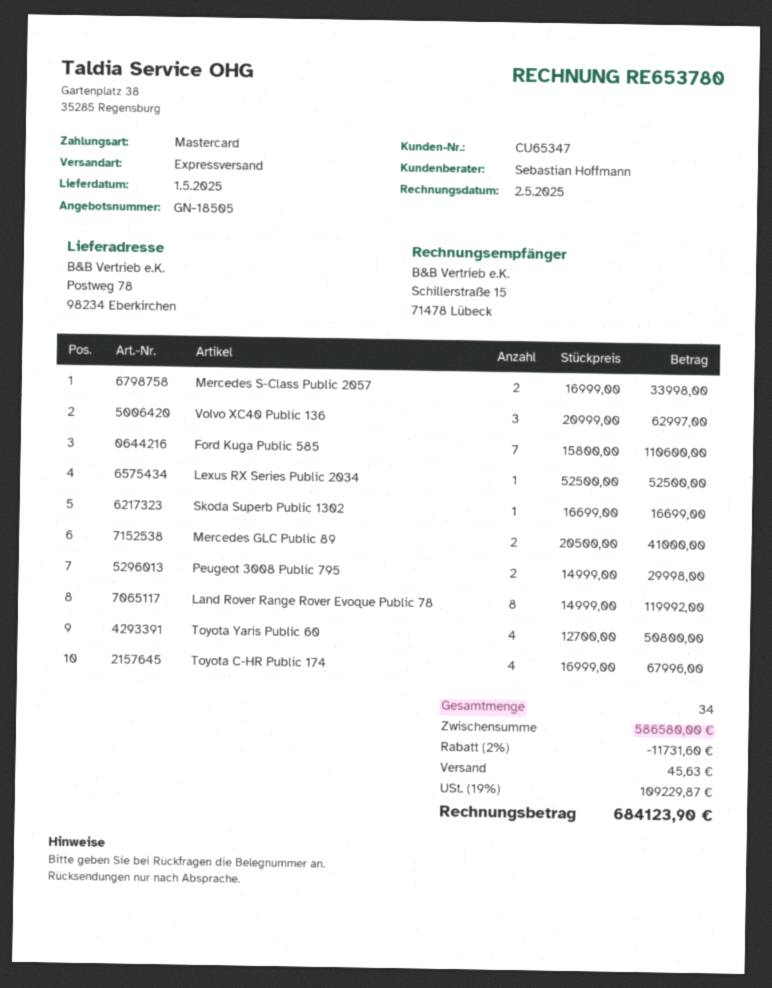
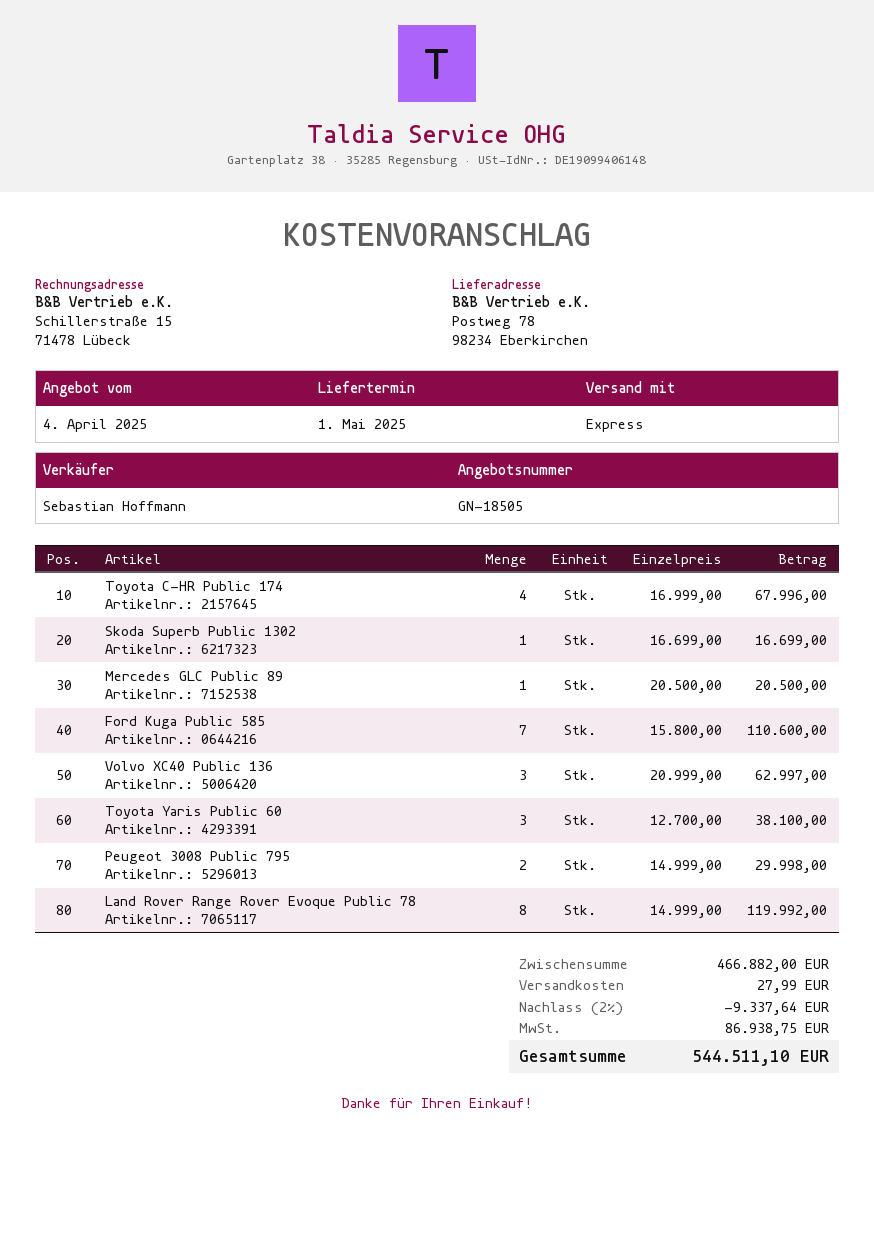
Mercedes S-Class Public 2057: 2 x 16999.00 = 33998.00 -> none
Lexus RX Series Public 2034: 1 x 52500.00 = 52500.00 -> none
Mercedes GLC Public 89: 2 x 20500.00 = 41000.00 -> 1 x 20500.00 = 20500.00
Toyota Yaris Public 60: 4 x 12700.00 = 50800.00 -> 3 x 12700.00 = 38100.00
subtotal: 586580.00 -> 466882.00
discount: 2% = 11731.60 -> 2% = 9337.64
shipping: 45.63 -> 27.99
tax: 109229.87 -> 86938.75
total: 684123.90 -> 544511.10

